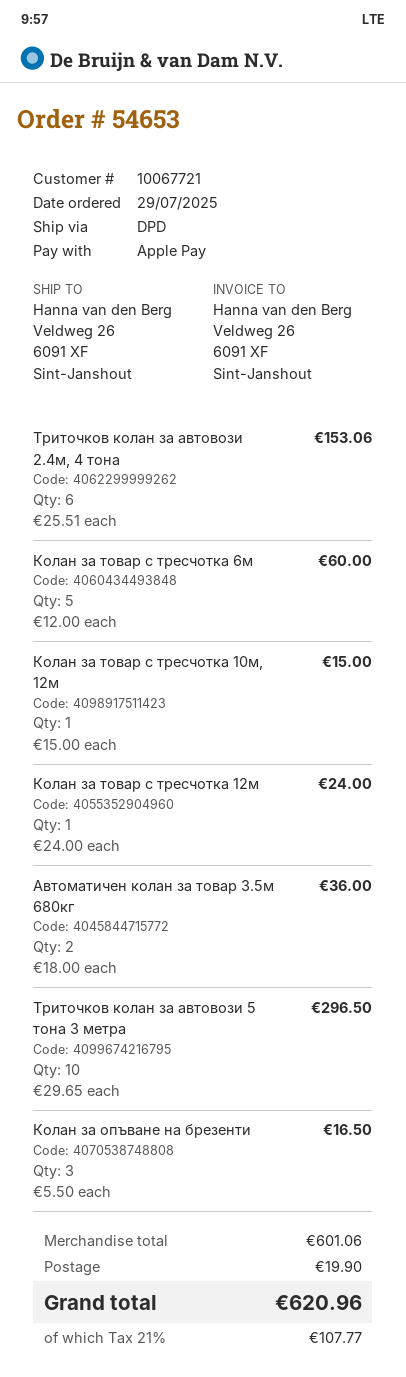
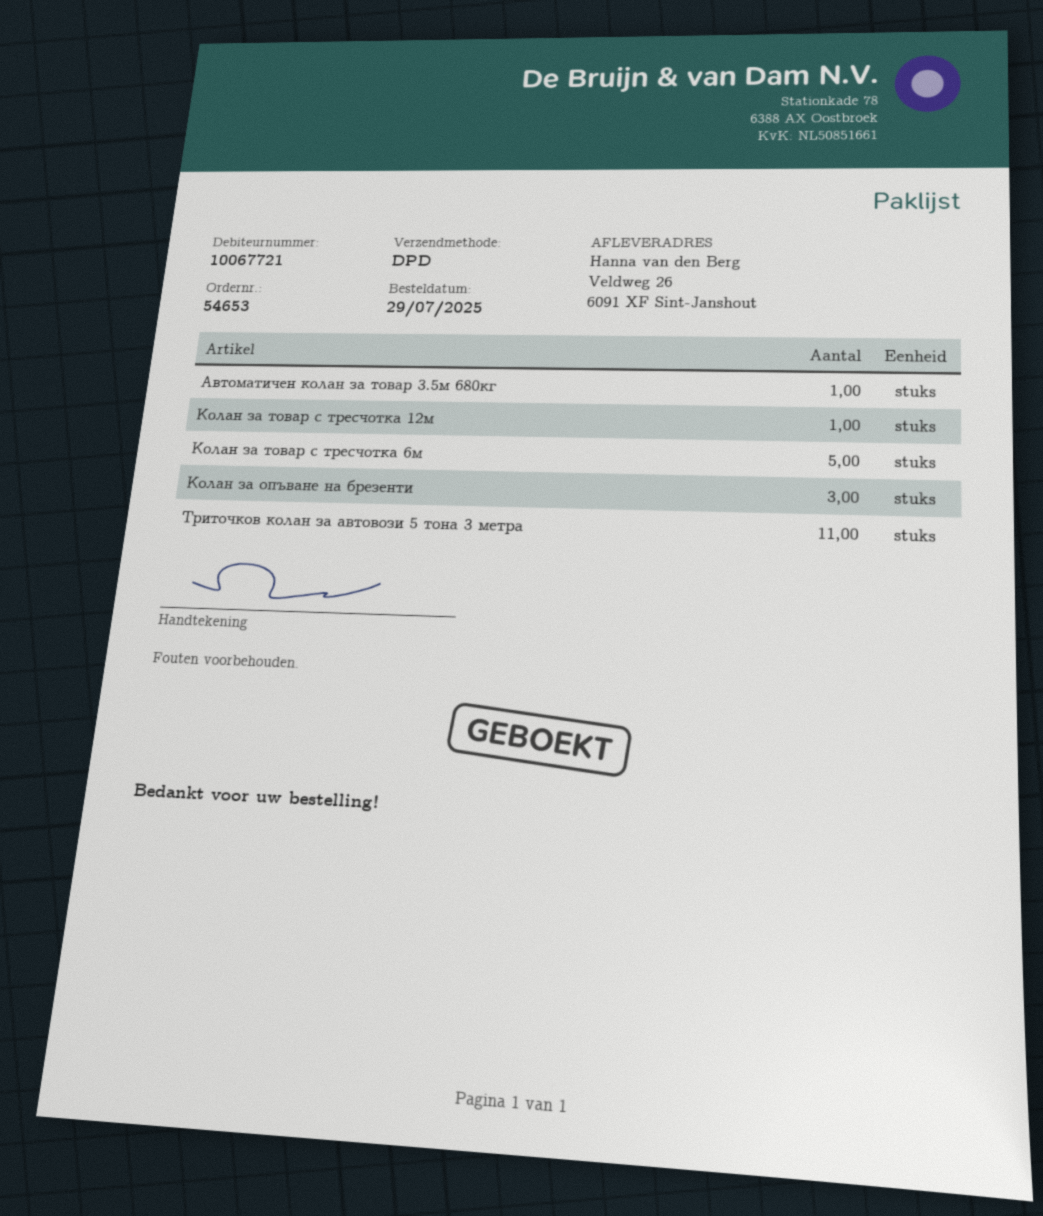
Триточков колан за автовози 2.4м, 4 тона: 6 -> none
Колан за товар с тресчотка 10м, 12м: 1 -> none
Автоматичен колан за товар 3.5м 680кг: 2 -> 1
Триточков колан за автовози 5 тона 3 метра: 10 -> 11

